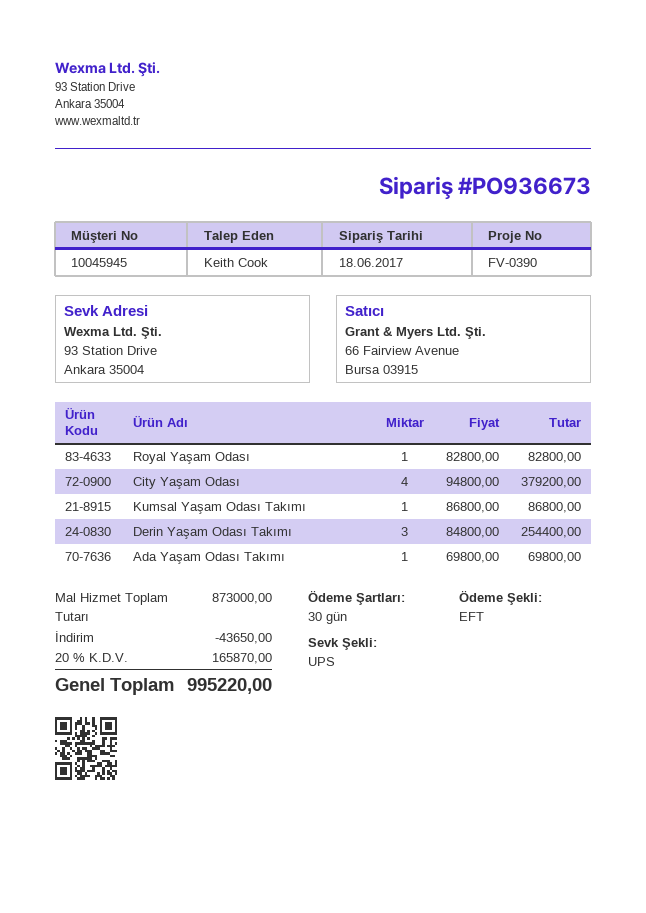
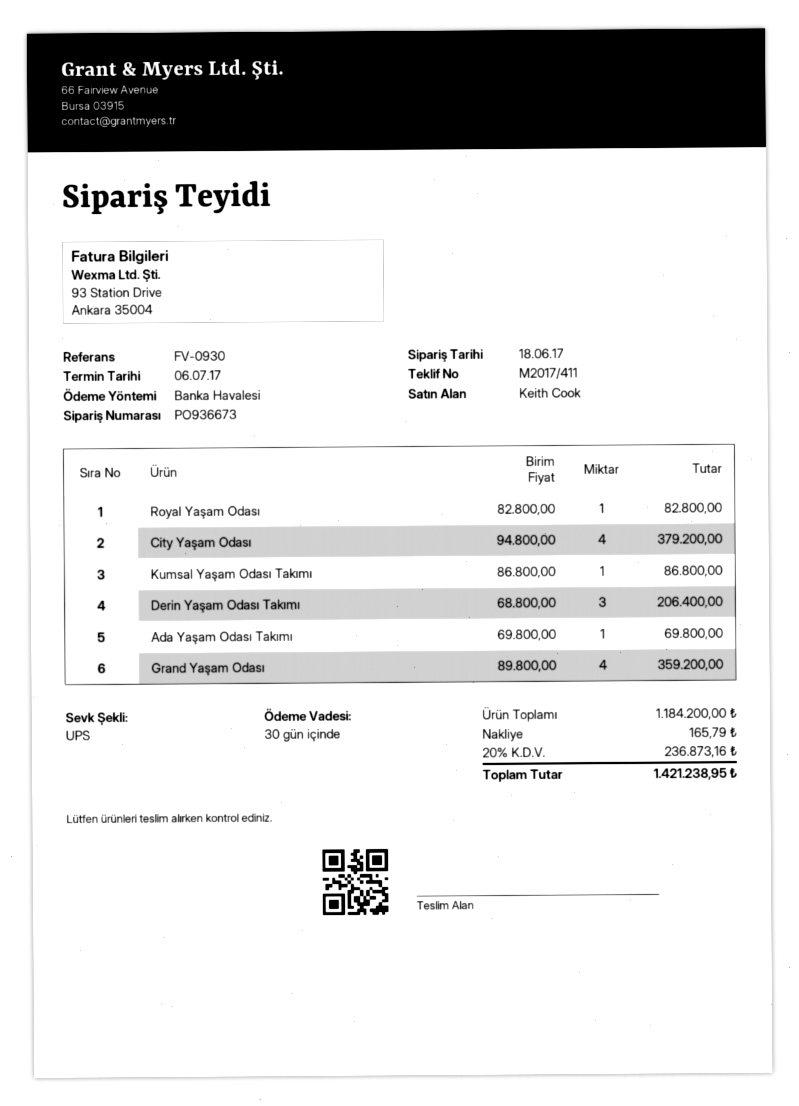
reference: FV-0390 -> FV-0930
Derin Yaşam Odası Takımı: 3 x 84800.00 = 254400.00 -> 3 x 68800.00 = 206400.00
Grand Yaşam Odası: none -> 4 x 89800.00 = 359200.00
subtotal: 873000.00 -> 1184200.00
discount: 43650.00 -> none
shipping: none -> 165.79
tax: 20% = 165870.00 -> 20% = 236873.16
total: 995220.00 -> 1421238.95

